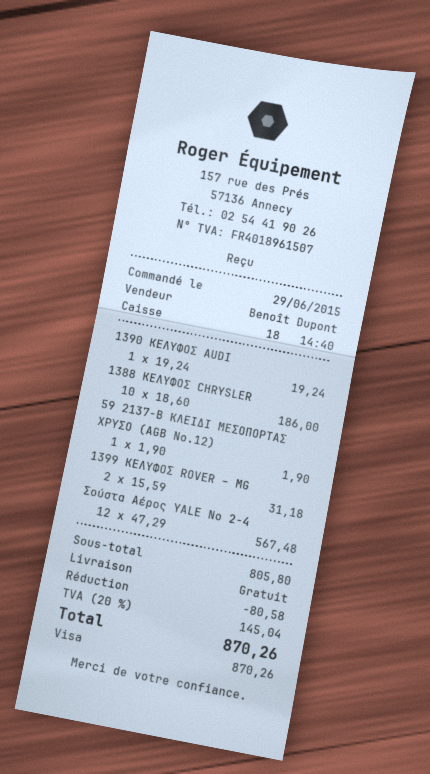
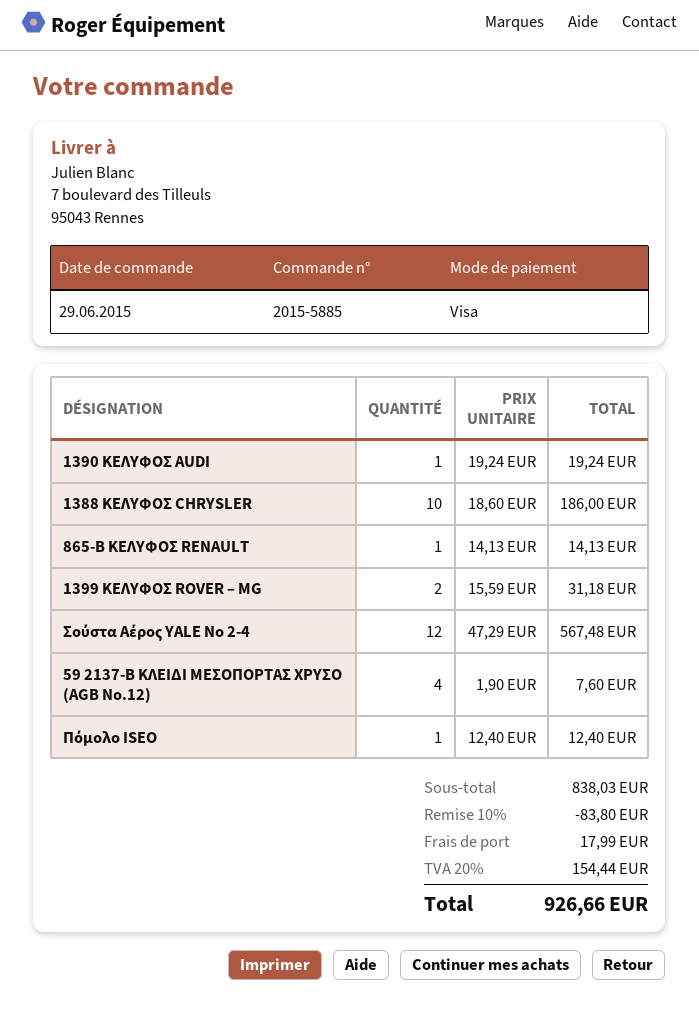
59 2137-B ΚΛΕΙΔΙ ΜΕΣΟΠΟΡΤΑΣ ΧΡΥΣΟ (AGB No.12): 1 x 1.90 = 1.90 -> 4 x 1.90 = 7.60
865-Β ΚΕΛΥΦΟΣ RENAULT: none -> 1 x 14.13 = 14.13
Πόμολο ISEO: none -> 1 x 12.40 = 12.40
subtotal: 805.80 -> 838.03
discount: 80.58 -> 83.80
shipping: 0.00 -> 17.99
tax: 20% = 145.04 -> 20% = 154.44
total: 870.26 -> 926.66

